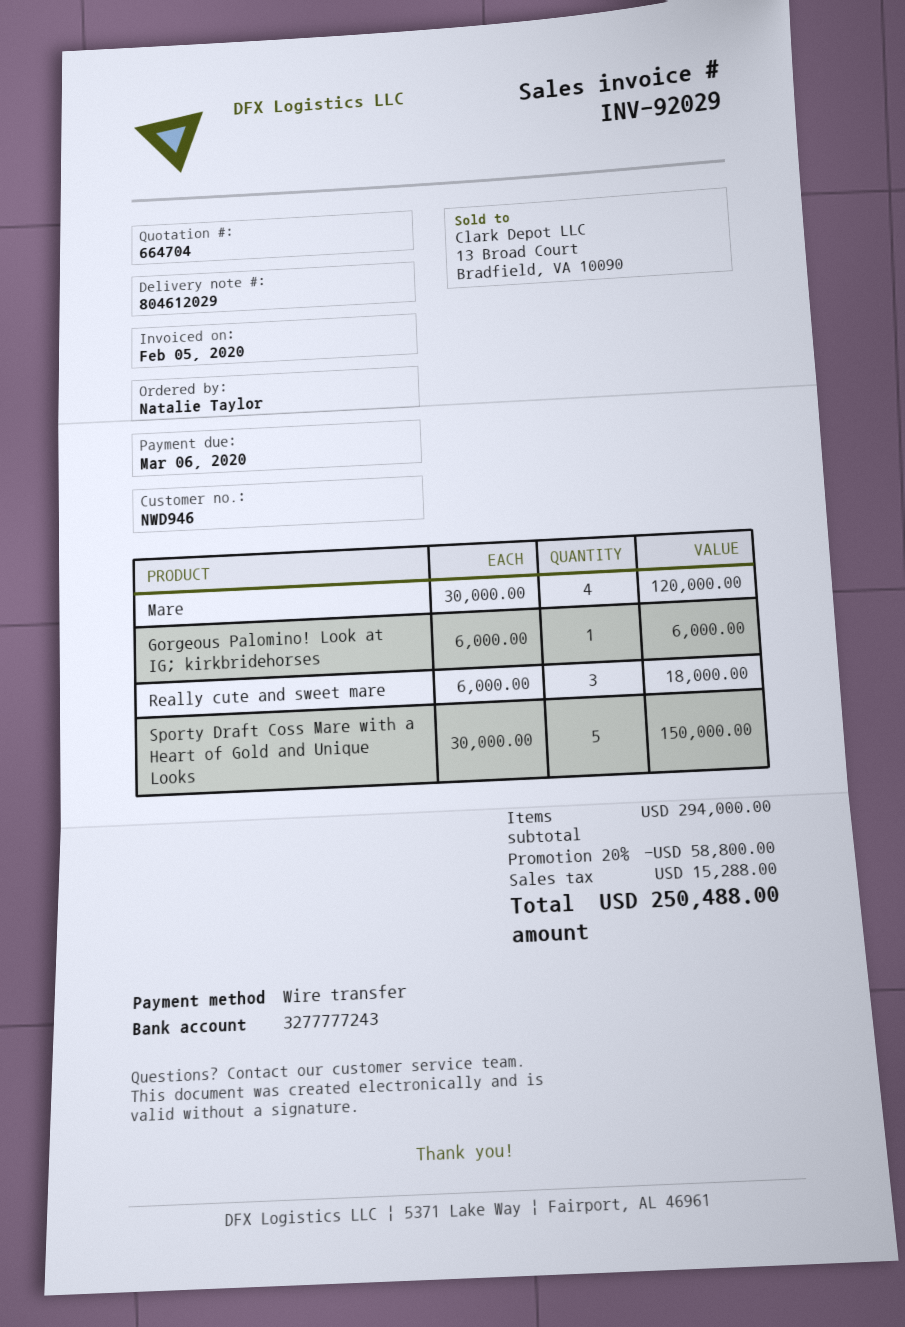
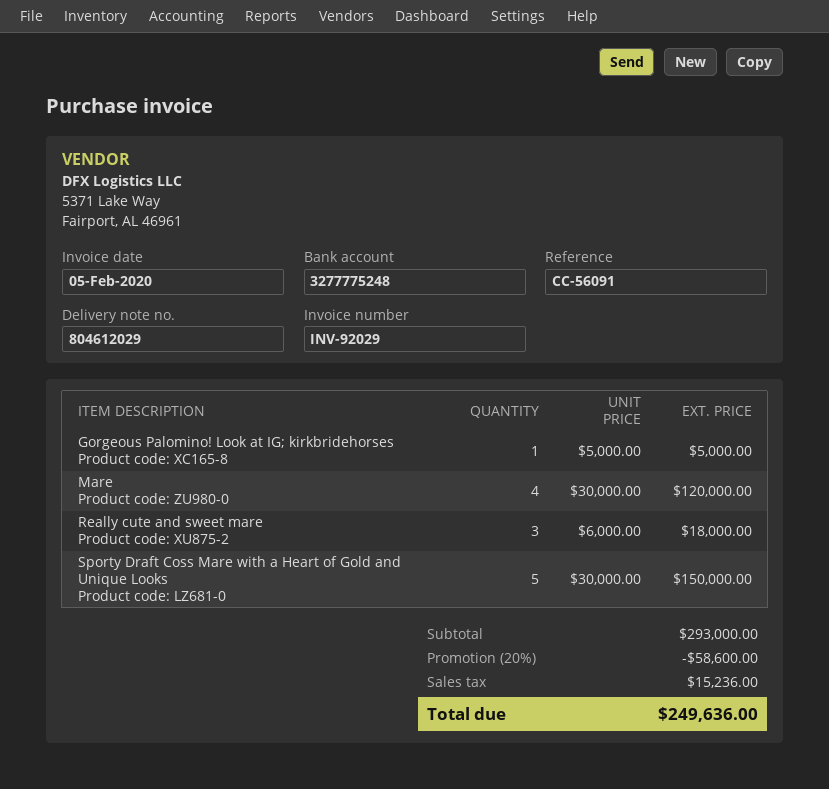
bank account: 3277777243 -> 3277775248
Gorgeous Palomino! Look at IG; kirkbridehorses: 1 x 6000.00 = 6000.00 -> 1 x 5000.00 = 5000.00
subtotal: 294000.00 -> 293000.00
discount: 20% = 58800.00 -> 20% = 58600.00
tax: 15288.00 -> 15236.00
total: 250488.00 -> 249636.00

